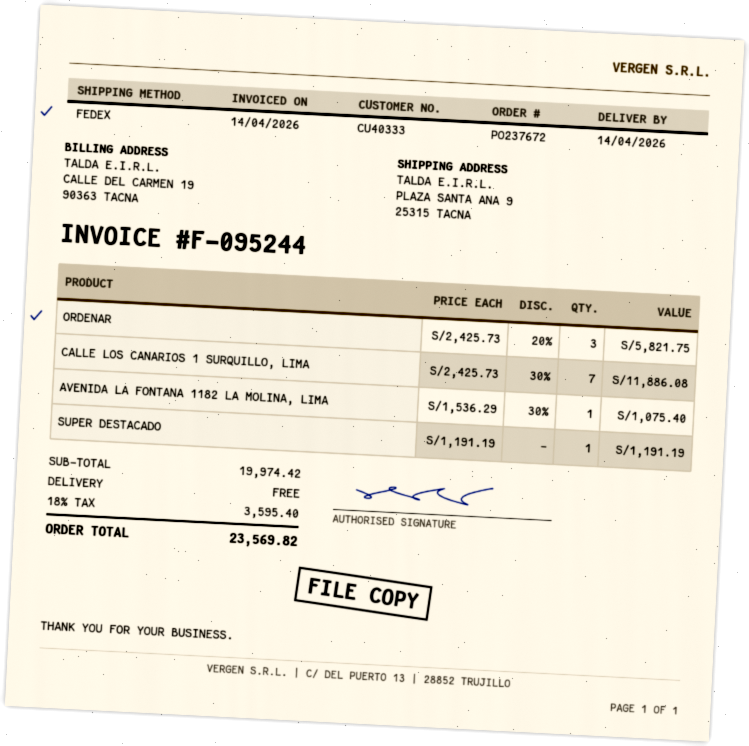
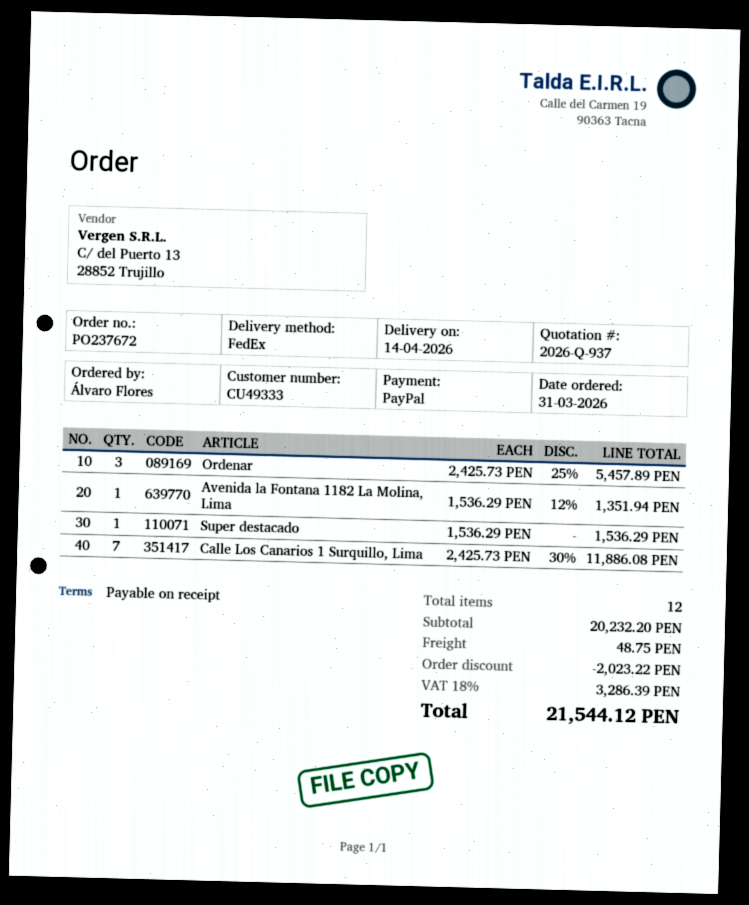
customer number: CU40333 -> CU49333
ORDENAR: 3 x 2425.73 - 20% = 5821.75 -> 3 x 2425.73 - 25% = 5457.89
AVENIDA LA FONTANA 1182 LA MOLINA, LIMA: 1 x 1536.29 - 30% = 1075.40 -> 1 x 1536.29 - 12% = 1351.94
SUPER DESTACADO: 1 x 1191.19 = 1191.19 -> 1 x 1536.29 = 1536.29
subtotal: 19974.42 -> 20232.20
discount: none -> 2023.22
shipping: 0.00 -> 48.75
tax: 18% = 3595.40 -> 18% = 3286.39
total: 23569.82 -> 21544.12

